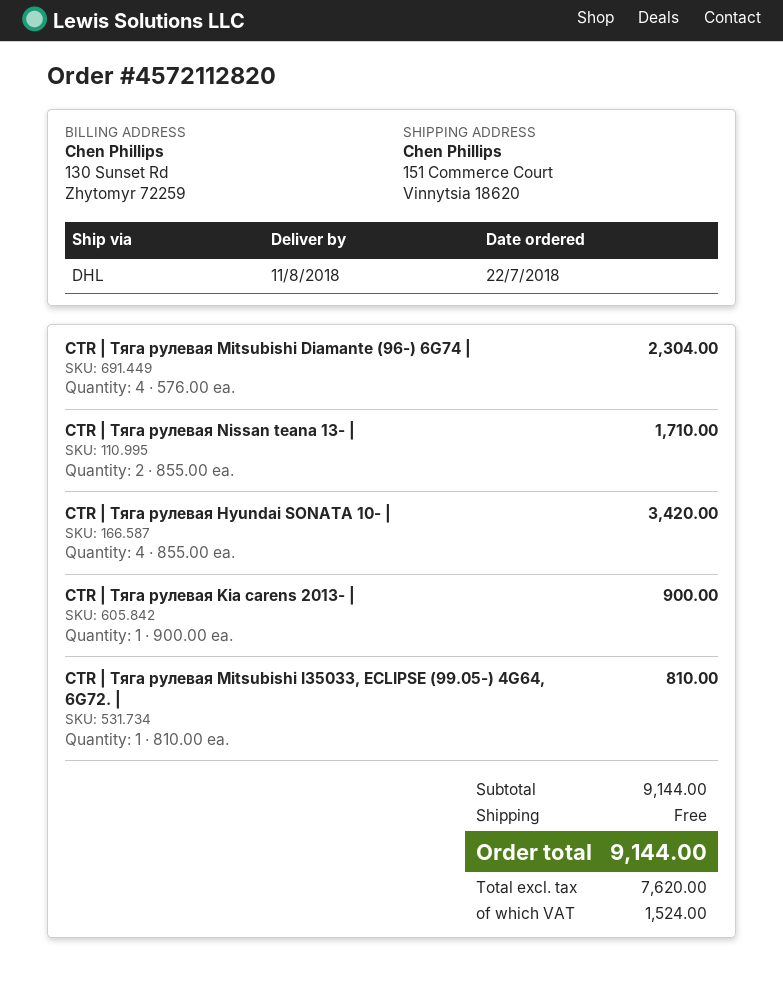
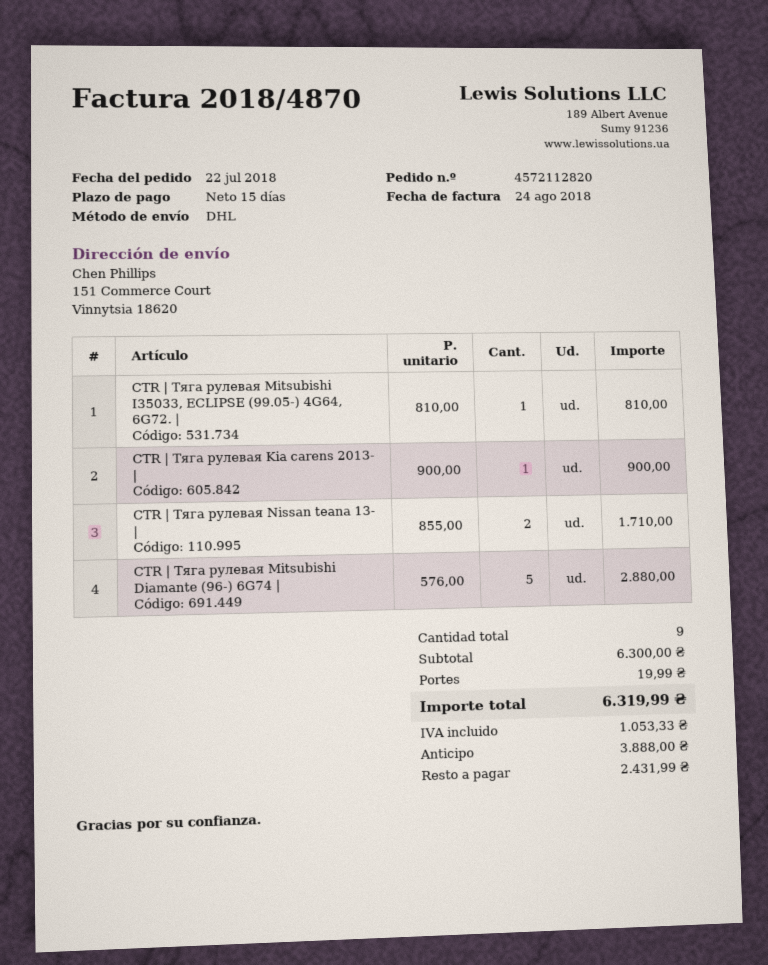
CTR | Тяга рулевая Mitsubishi Diamante (96-) 6G74 |: 4 x 576.00 = 2304.00 -> 5 x 576.00 = 2880.00
CTR | Тяга рулевая Hyundai SONATA 10- |: 4 x 855.00 = 3420.00 -> none
subtotal: 9144.00 -> 6300.00
shipping: 0.00 -> 19.99
tax: 1524.00 -> 1053.33
total: 9144.00 -> 6319.99

